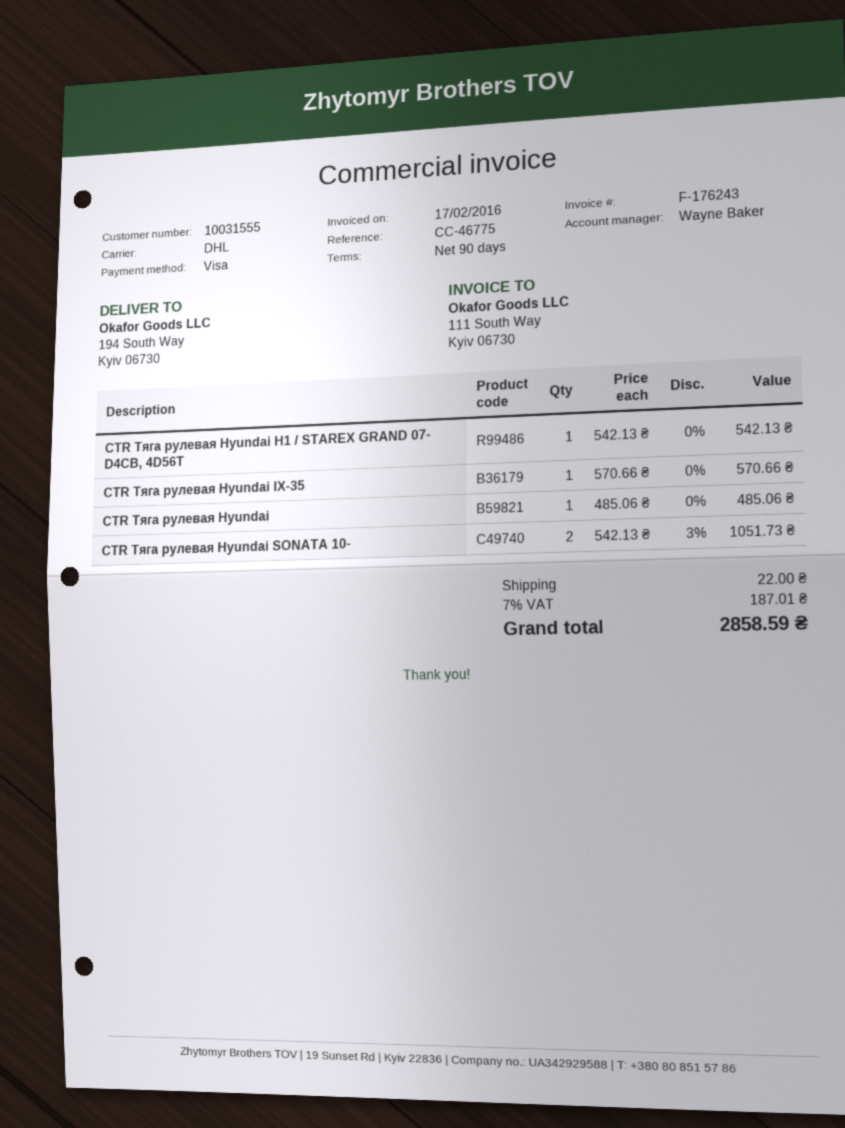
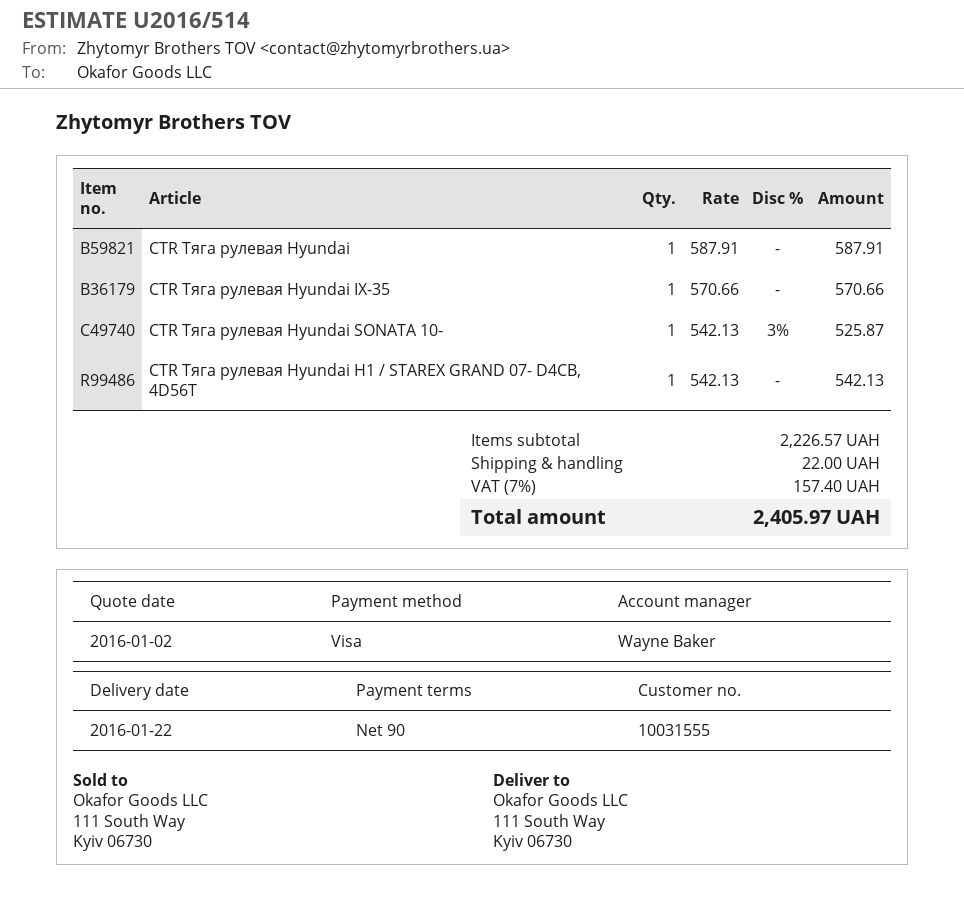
ship to: 194 South Way, Kyiv 06730 -> 111 South Way, Kyiv 06730
CTR Тяга рулевая Hyundai: 1 x 485.06 = 485.06 -> 1 x 587.91 = 587.91
CTR Тяга рулевая Hyundai SONATA 10-: 2 x 542.13 - 3% = 1051.73 -> 1 x 542.13 - 3% = 525.87
tax: 7% = 187.01 -> 7% = 157.40
total: 2858.59 -> 2405.97

